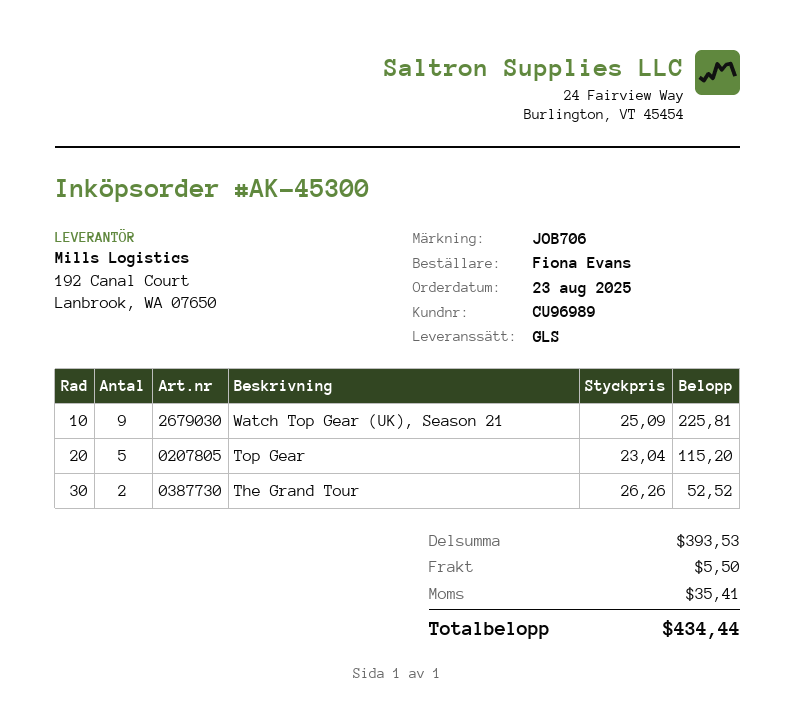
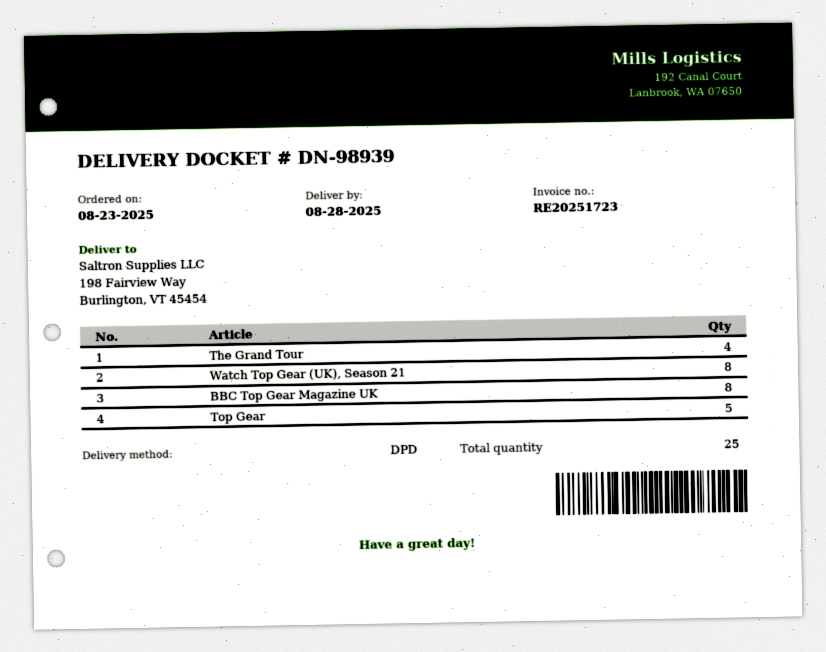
shipping method: GLS -> DPD
Watch Top Gear (UK), Season 21: 9 -> 8
The Grand Tour: 2 -> 4
BBC Top Gear Magazine UK: none -> 8

